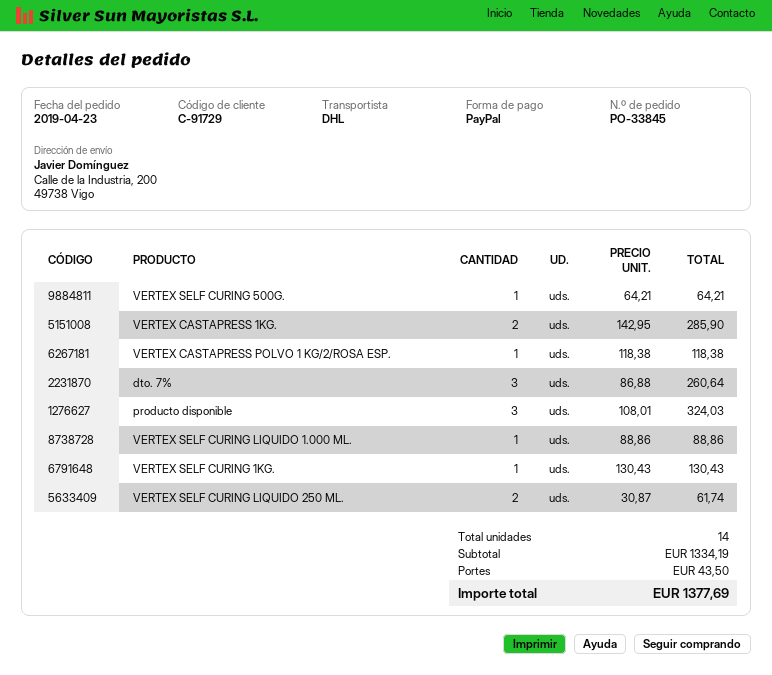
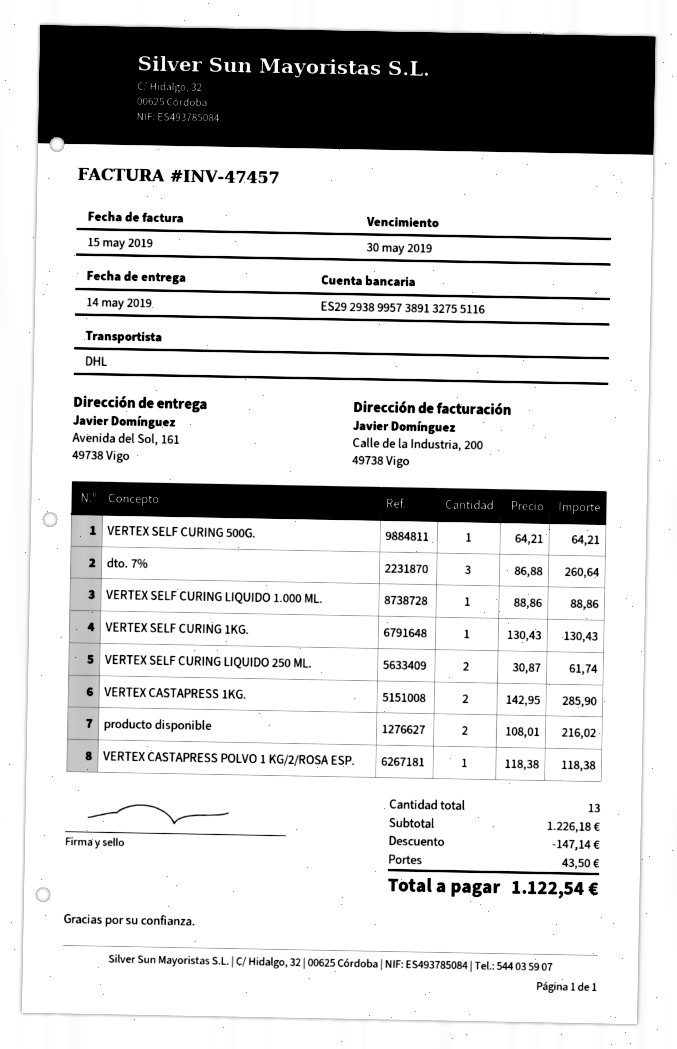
ship to: Calle de la Industria, 200, 49738 Vigo -> Avenida del Sol, 161, 49738 Vigo
producto disponible: 3 x 108.01 = 324.03 -> 2 x 108.01 = 216.02
total quantity: 14 -> 13
subtotal: 1334.19 -> 1226.18
discount: none -> 147.14
total: 1377.69 -> 1122.54

